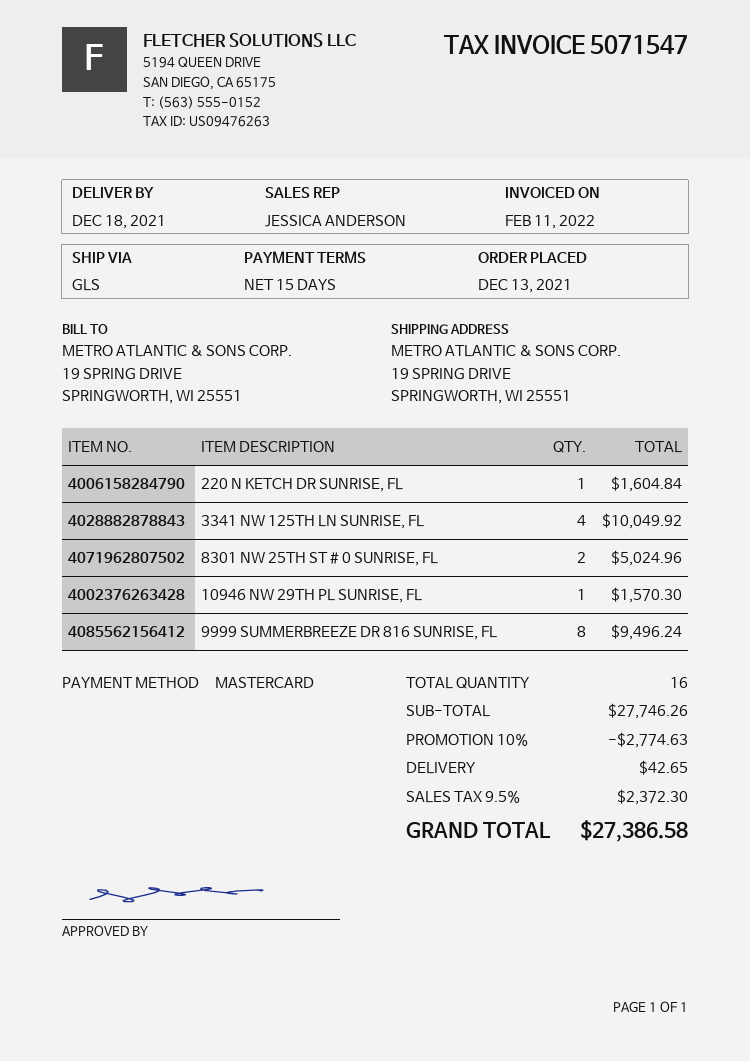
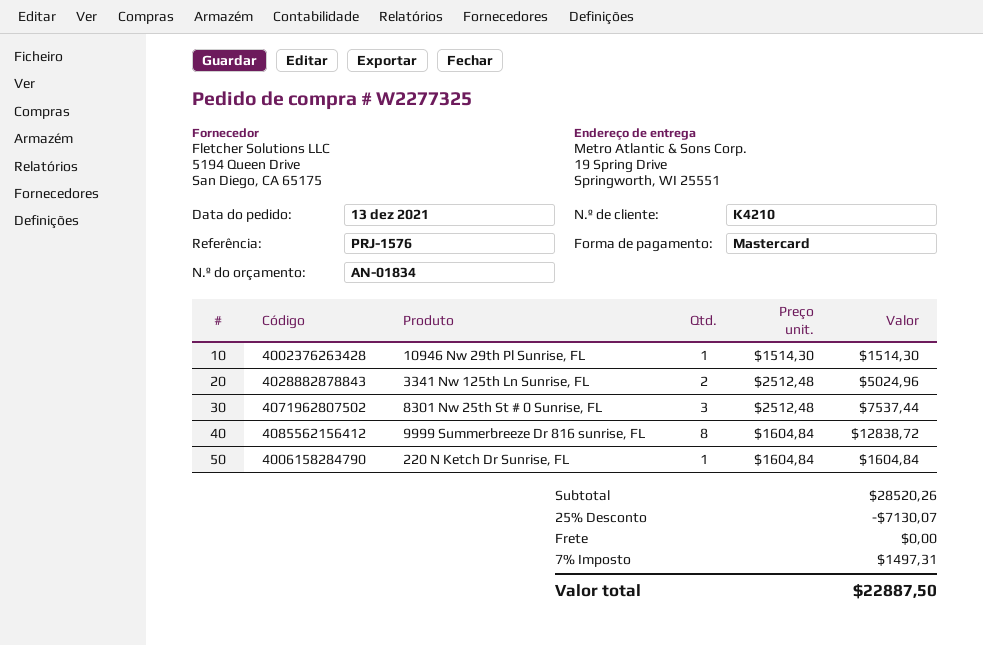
3341 NW 125TH LN SUNRISE, FL: 4 for 10049.92 -> 2 for 5024.96
8301 NW 25TH ST # 0 SUNRISE, FL: 2 for 5024.96 -> 3 for 7537.44
10946 NW 29TH PL SUNRISE, FL: 1 for 1570.30 -> 1 for 1514.30
9999 SUMMERBREEZE DR 816 SUNRISE, FL: 8 for 9496.24 -> 8 for 12838.72
subtotal: 27746.26 -> 28520.26
discount: 10% = 2774.63 -> 25% = 7130.07
shipping: 42.65 -> 0.00
tax: 9.5% = 2372.30 -> 7% = 1497.31
total: 27386.58 -> 22887.50

